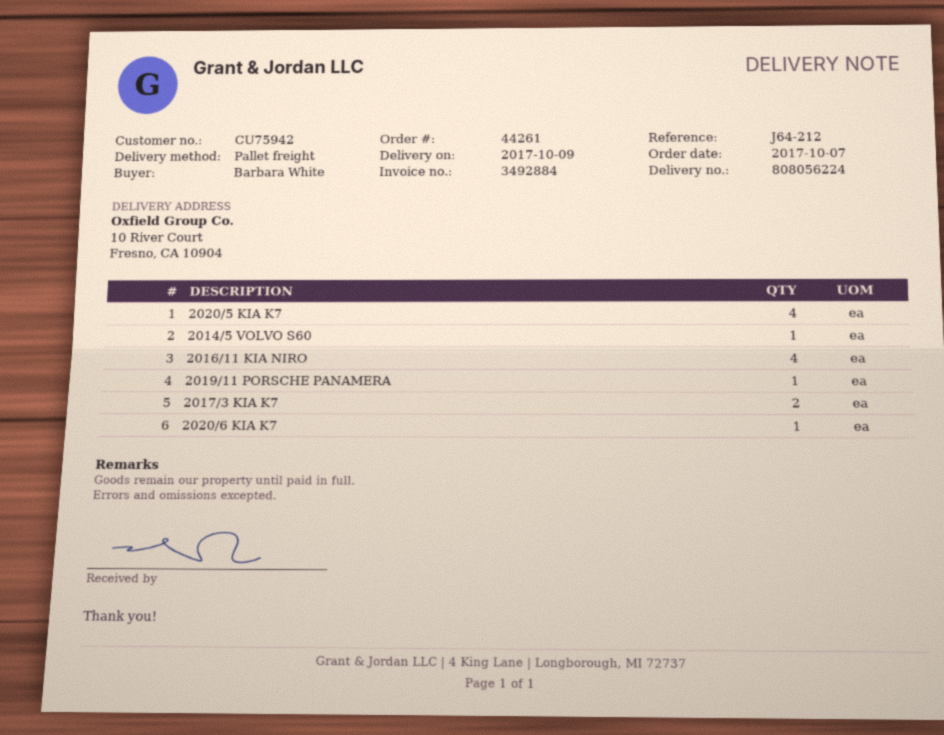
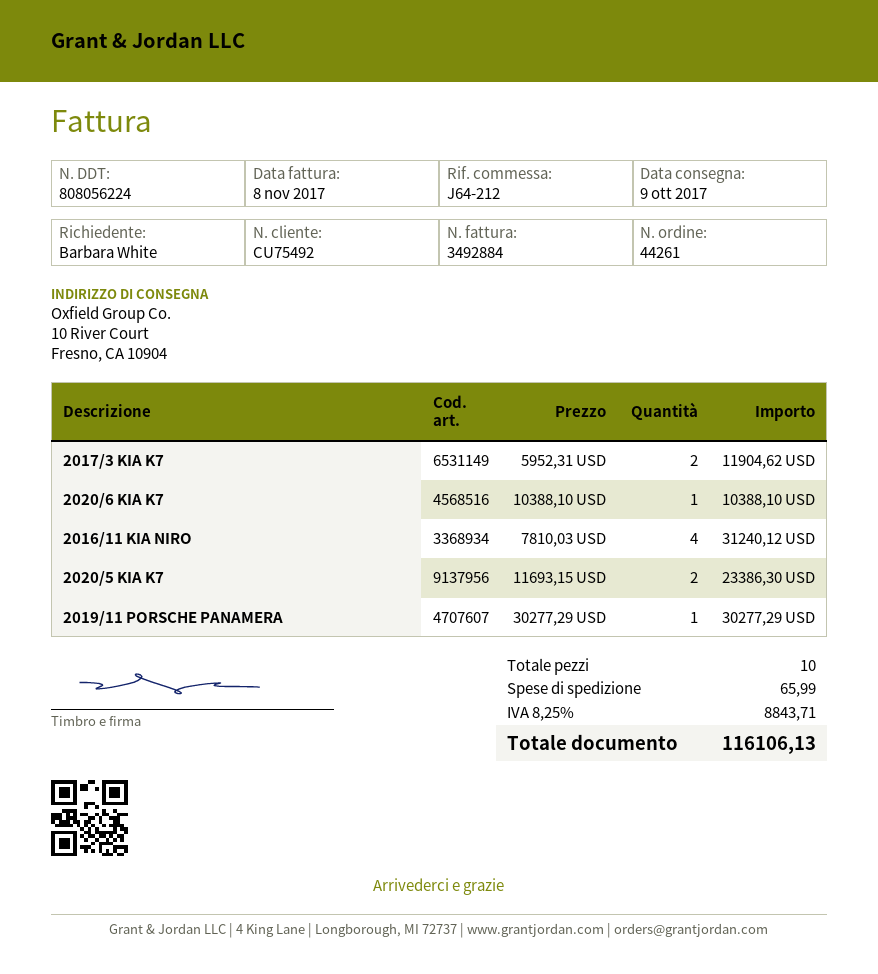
customer number: CU75942 -> CU75492
2020/5 KIA K7: 4 -> 2
2014/5 VOLVO S60: 1 -> none

